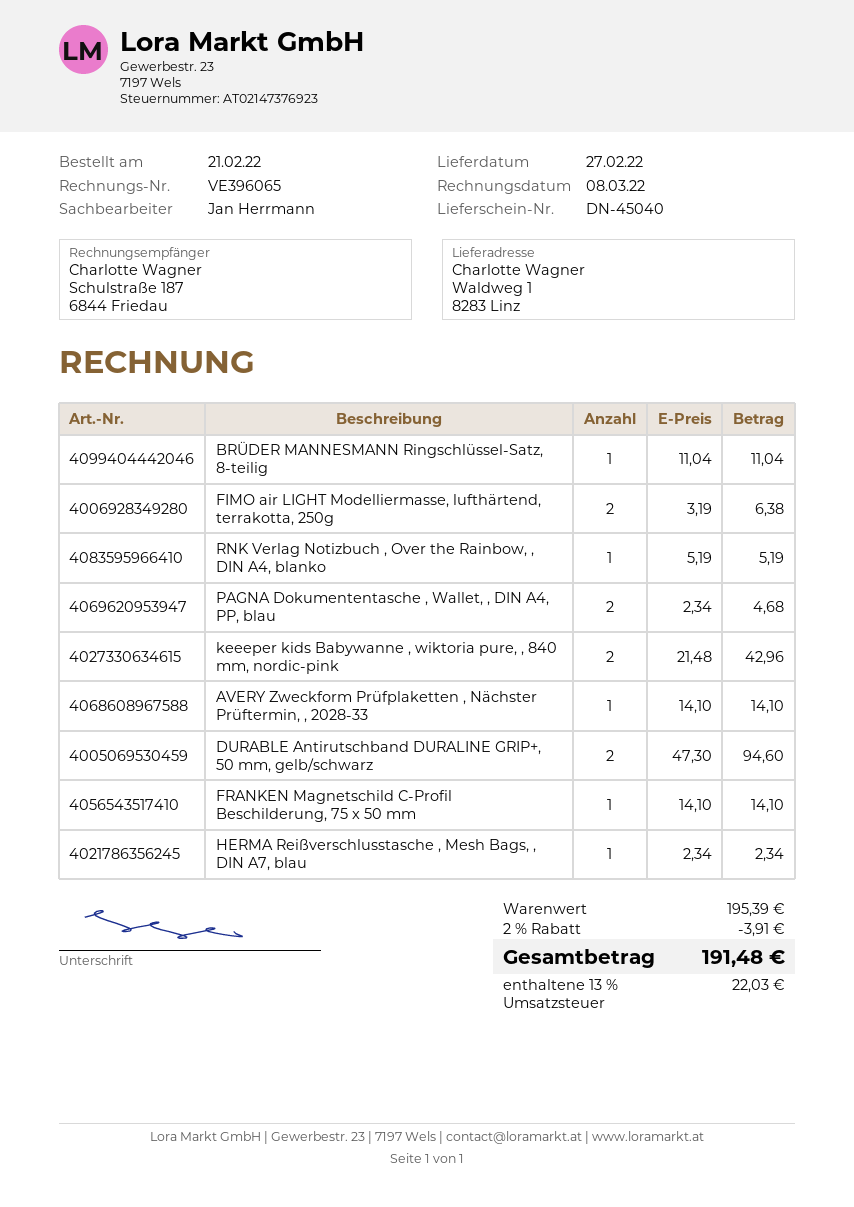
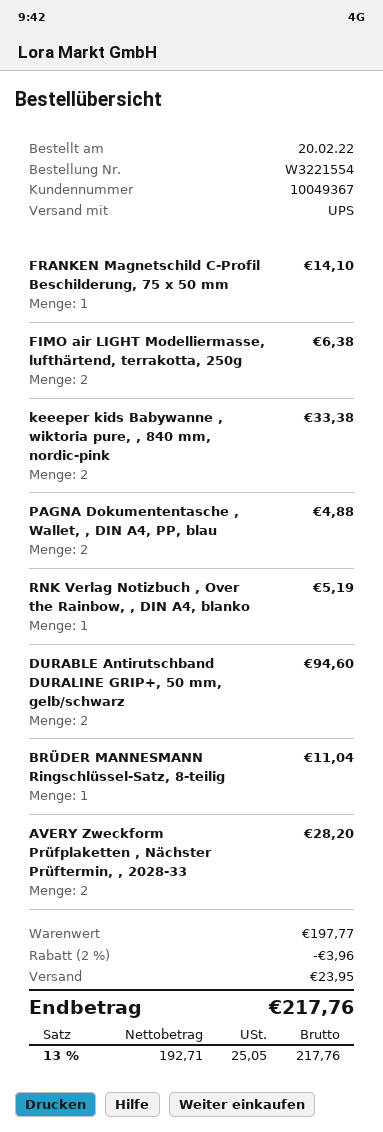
order date: 2022-02-21 -> 2022-02-20
PAGNA Dokumententasche , Wallet, , DIN A4, PP, blau: 2 for 4.68 -> 2 for 4.88
keeeper kids Babywanne , wiktoria pure, , 840 mm, nordic-pink: 2 for 42.96 -> 2 for 33.38
AVERY Zweckform Prüfplaketten , Nächster Prüftermin, , 2028-33: 1 for 14.10 -> 2 for 28.20
HERMA Reißverschlusstasche , Mesh Bags, , DIN A7, blau: 1 for 2.34 -> none
subtotal: 195.39 -> 197.77
discount: 2% = 3.91 -> 2% = 3.96
shipping: none -> 23.95
tax: 13% = 22.03 -> 13% = 25.05
total: 191.48 -> 217.76

